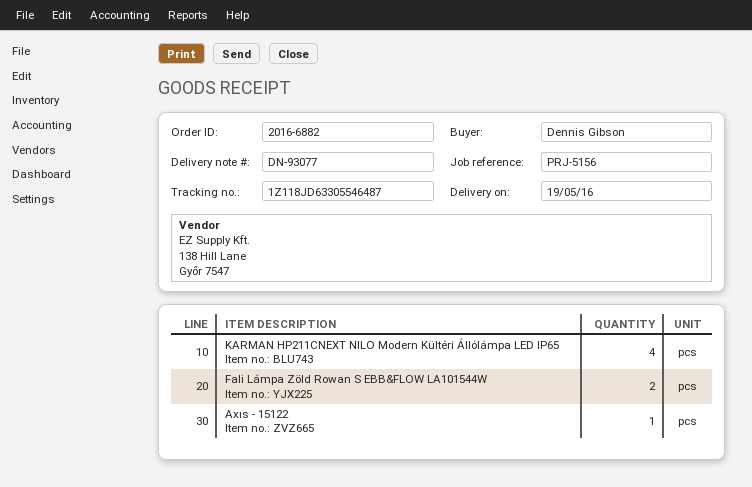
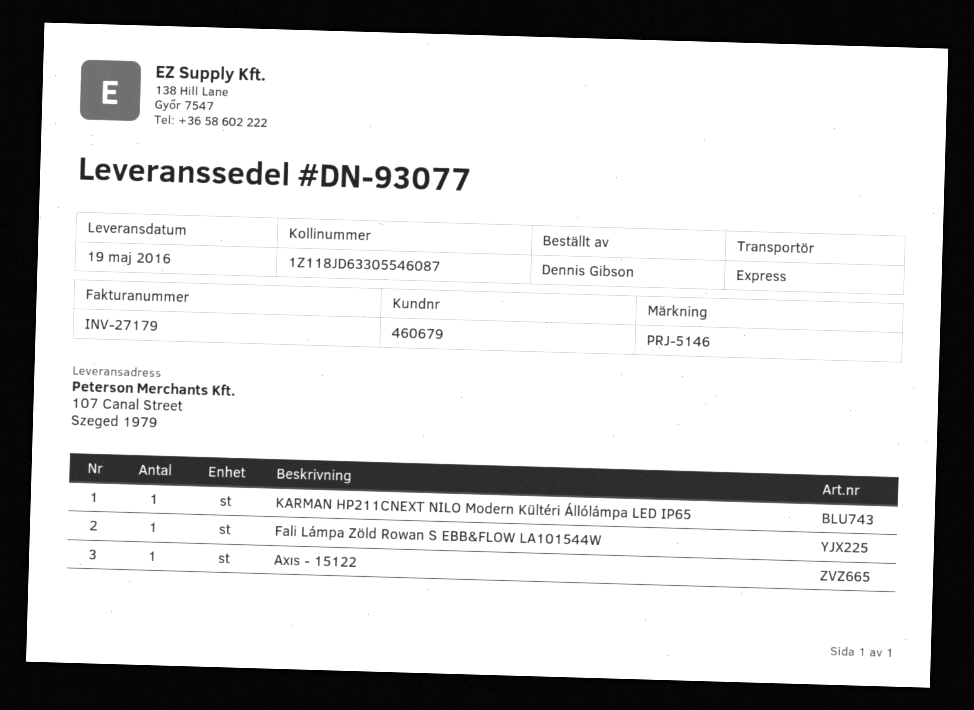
reference: PRJ-5156 -> PRJ-5146
tracking number: 1Z118JD63305546487 -> 1Z118JD63305546087
KARMAN HP211CNEXT NILO Modern Kültéri Állólámpa LED IP65: 4 -> 1
Fali Lámpa Zöld Rowan S EBB&FLOW LA101544W: 2 -> 1

